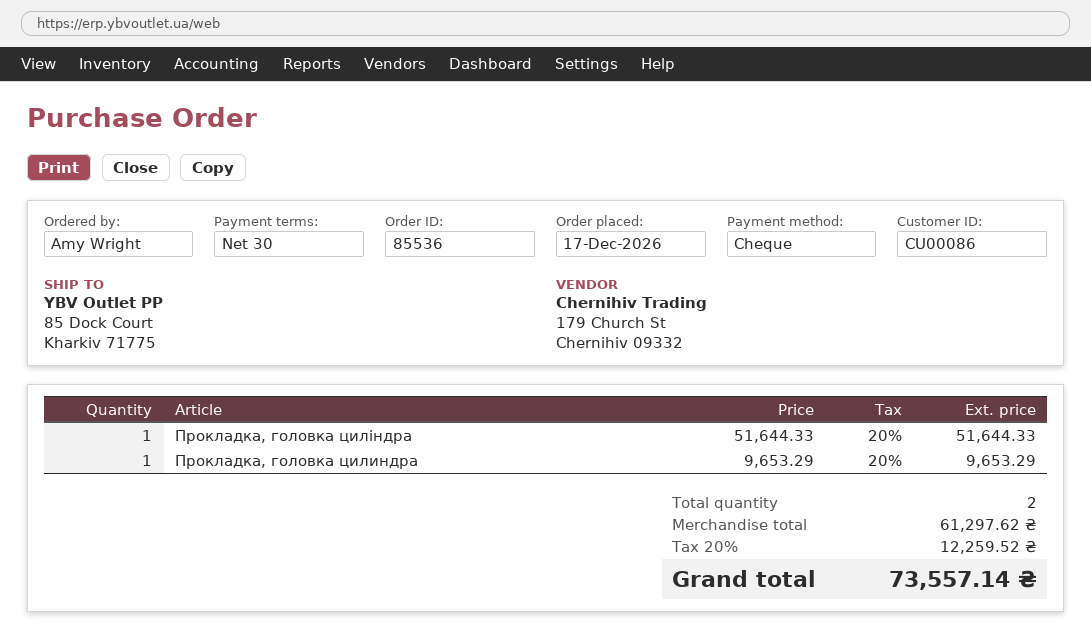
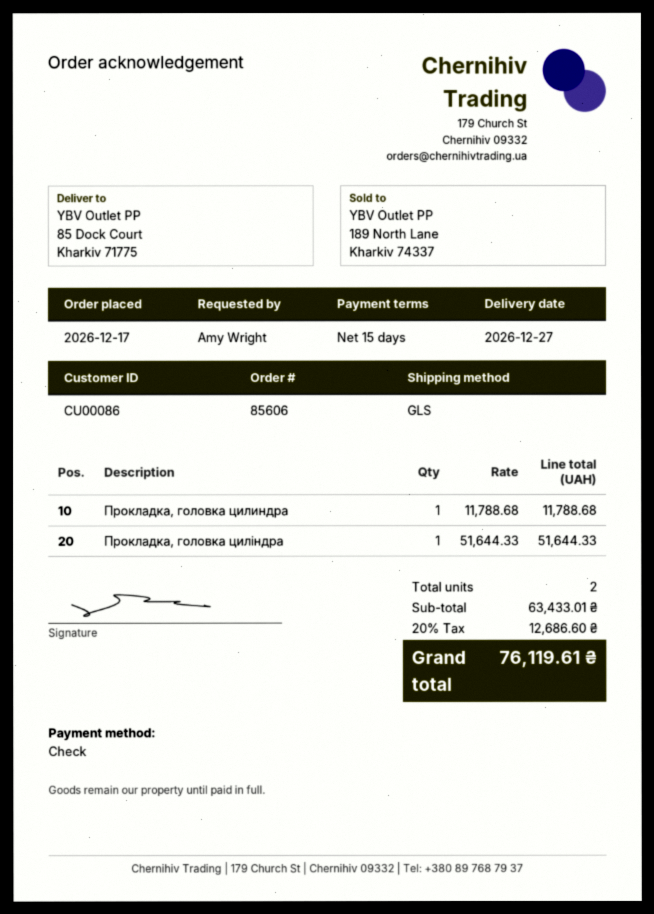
order number: 85536 -> 85606
payment terms: 30 days -> 15 days
Прокладка, головка цилиндра: 1 x 9653.29 = 9653.29 -> 1 x 11788.68 = 11788.68
subtotal: 61297.62 -> 63433.01
tax: 20% = 12259.52 -> 20% = 12686.60
total: 73557.14 -> 76119.61

